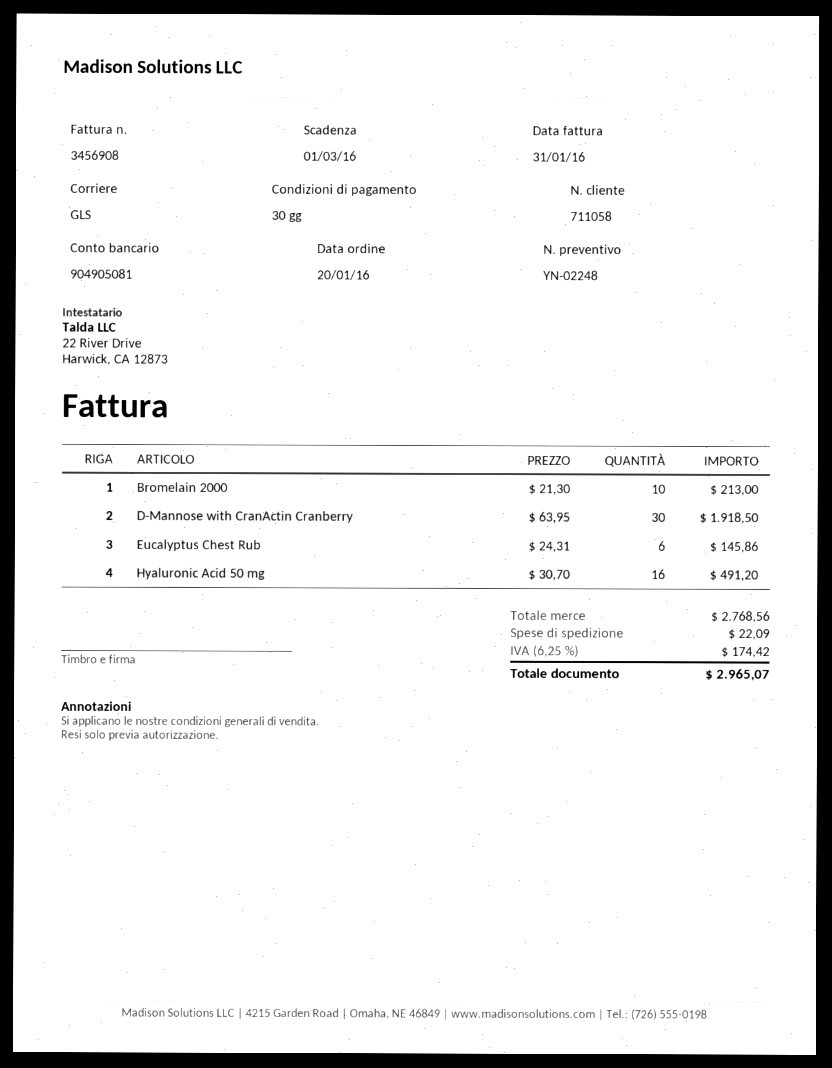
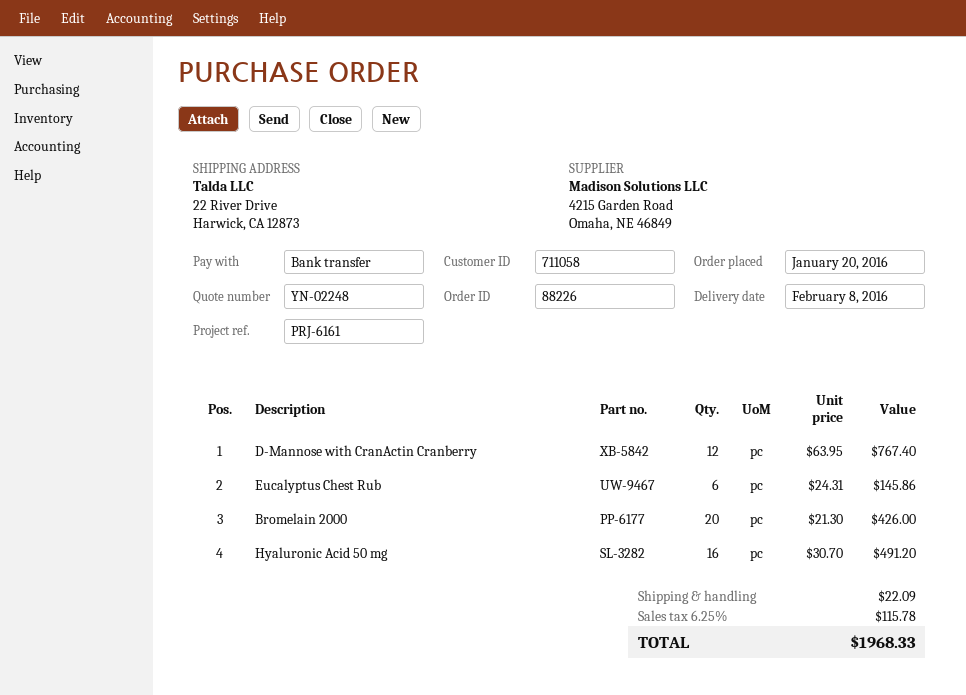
Bromelain 2000: 10 x 21.30 = 213.00 -> 20 x 21.30 = 426.00
D-Mannose with CranActin Cranberry: 30 x 63.95 = 1918.50 -> 12 x 63.95 = 767.40
tax: 6.25% = 174.42 -> 6.25% = 115.78
total: 2965.07 -> 1968.33

